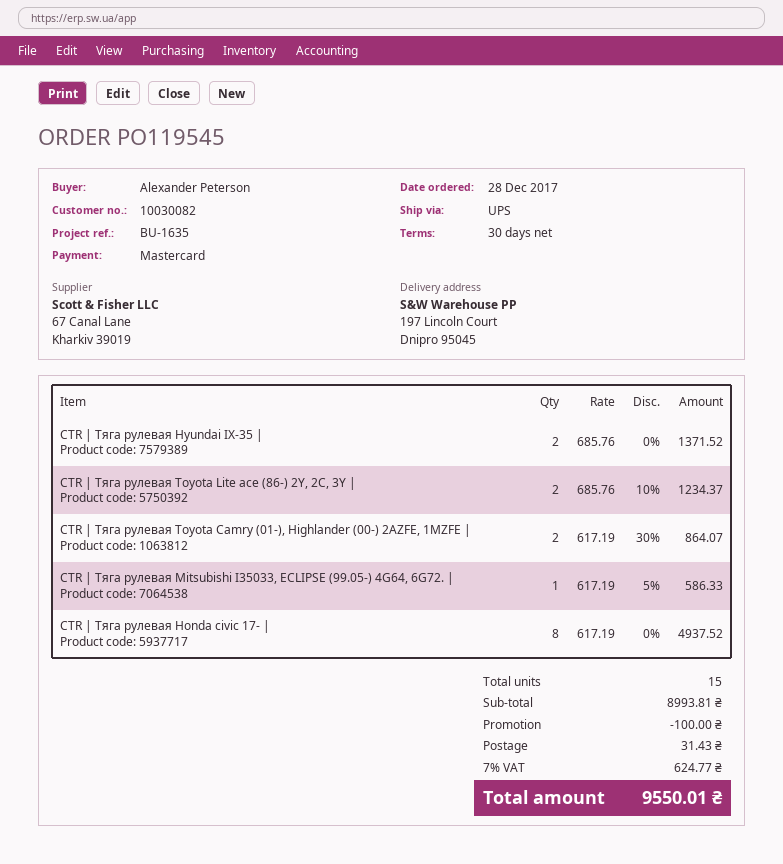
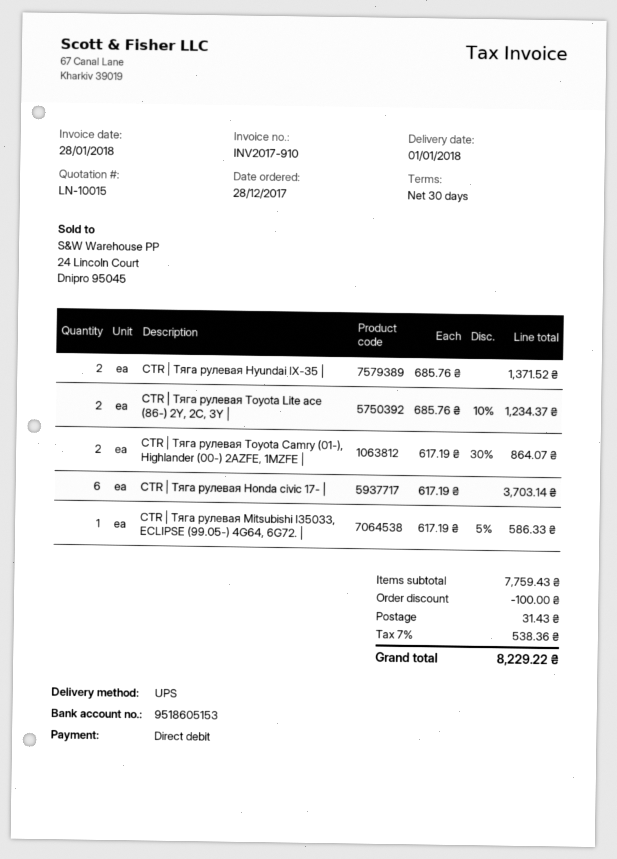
payment method: Mastercard -> direct debit
CTR | Тяга рулевая Honda civic 17- |: 8 x 617.19 = 4937.52 -> 6 x 617.19 = 3703.14
subtotal: 8993.81 -> 7759.43
tax: 7% = 624.77 -> 7% = 538.36
total: 9550.01 -> 8229.22

